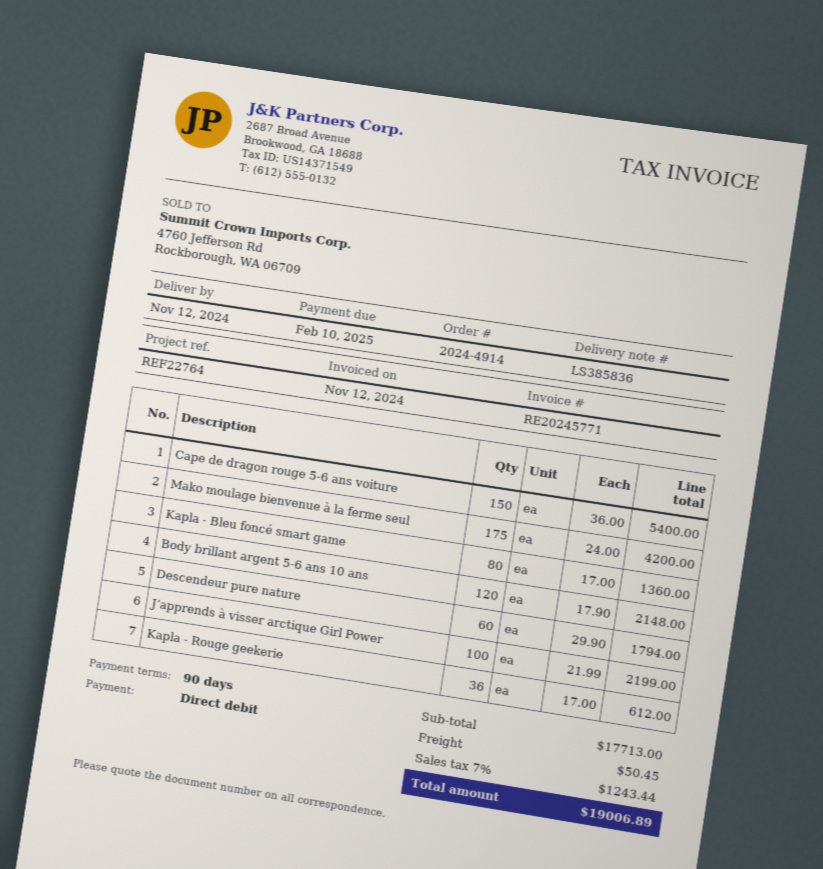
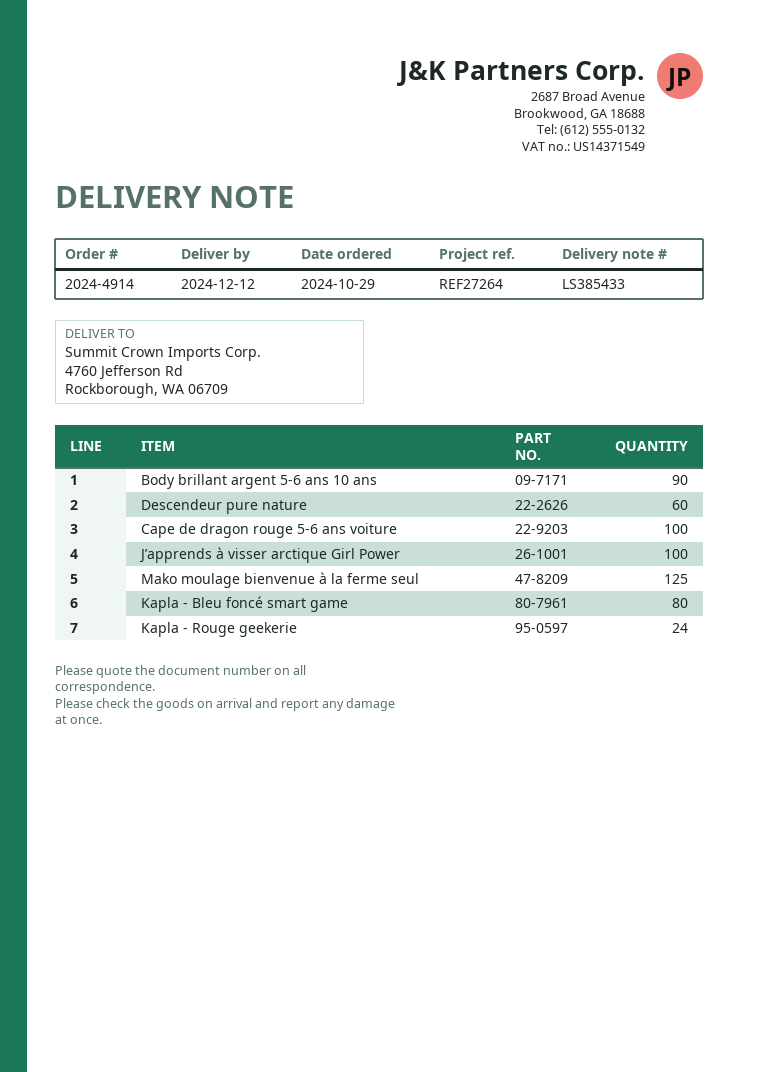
delivery note number: LS385836 -> LS385433
delivery date: 2024-11-12 -> 2024-12-12
reference: REF22764 -> REF27264
Cape de dragon rouge 5-6 ans voiture: 150 -> 100
Mako moulage bienvenue à la ferme seul: 175 -> 125
Body brillant argent 5-6 ans 10 ans: 120 -> 90
Kapla - Rouge geekerie: 36 -> 24

